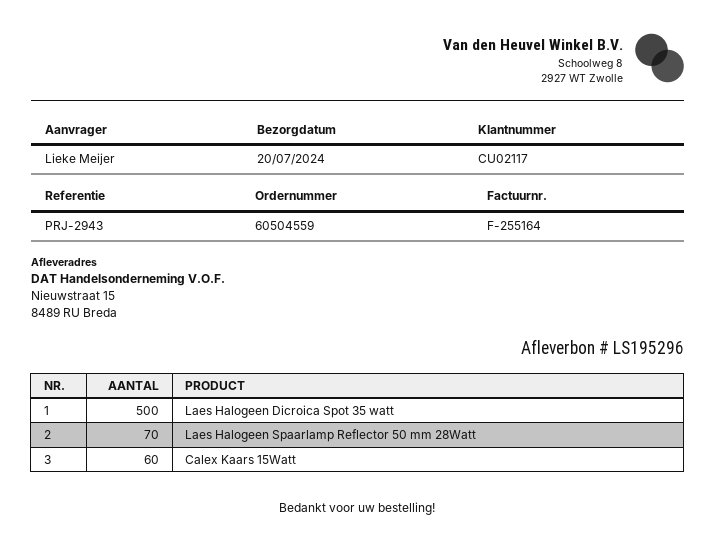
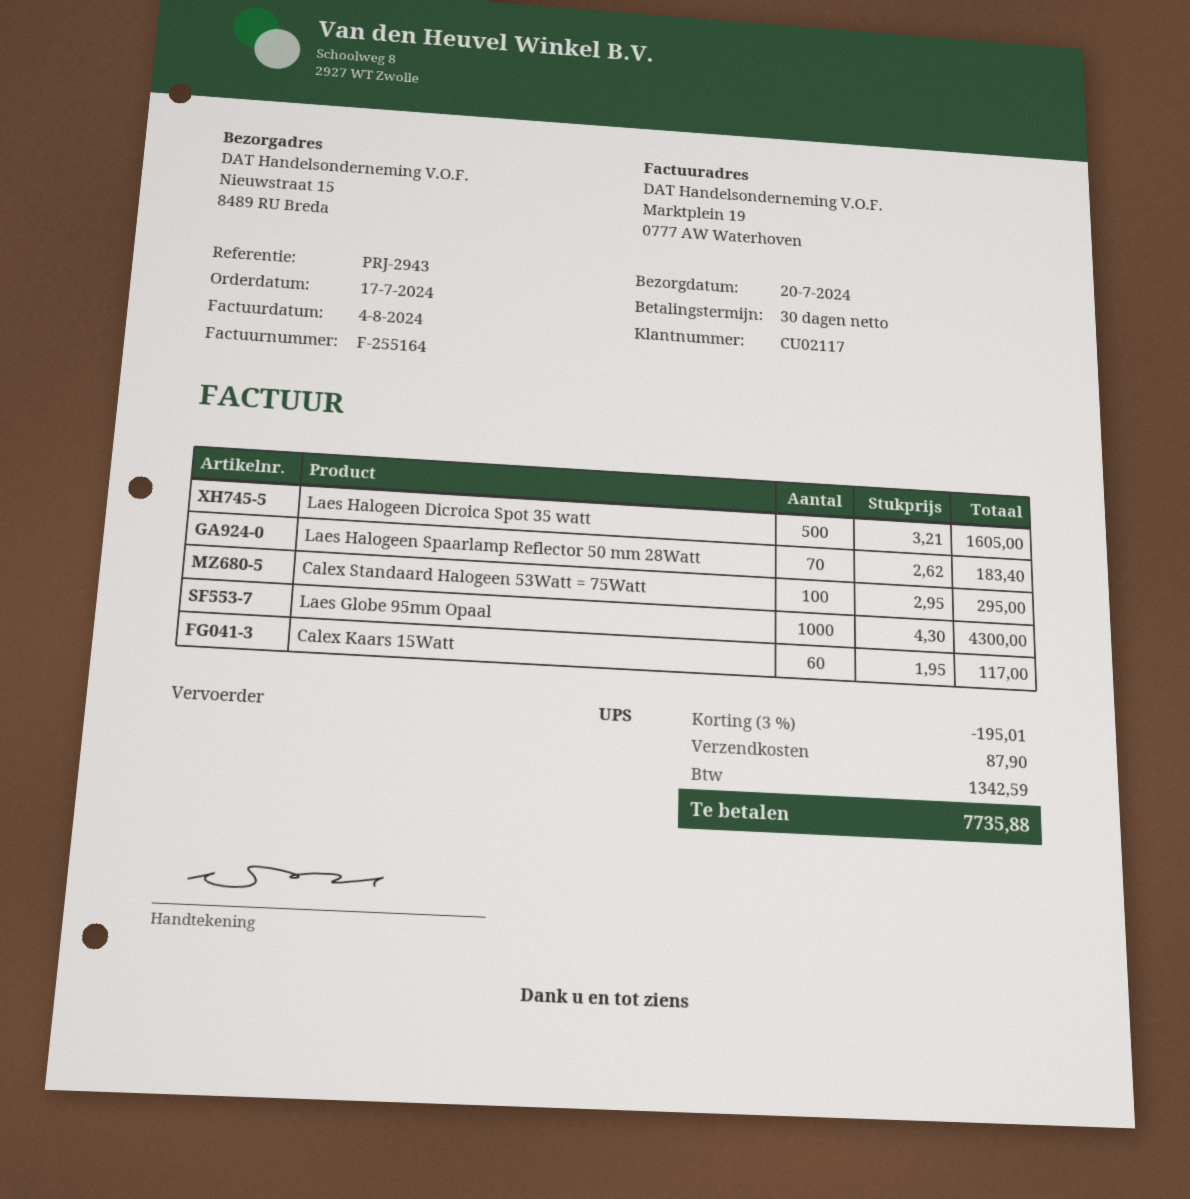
Calex Standaard Halogeen 53Watt = 75Watt: none -> 100
Laes Globe 95mm Opaal: none -> 1000

